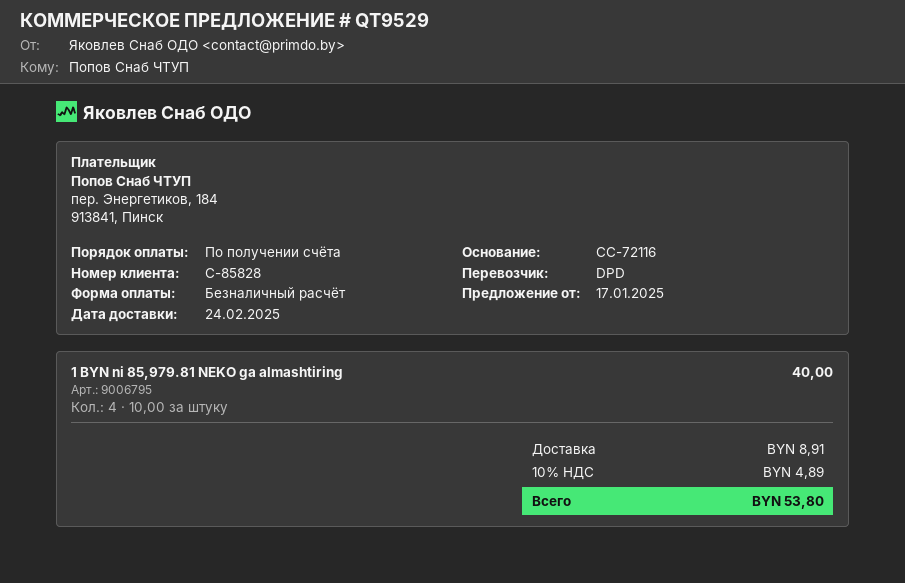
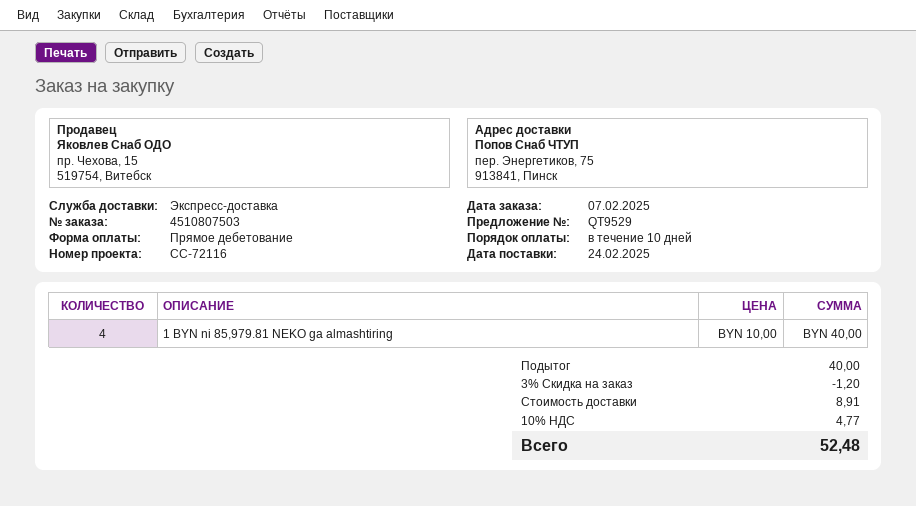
payment terms: on receipt -> 10 days
payment method: bank transfer -> direct debit
shipping method: DPD -> express
discount: none -> 3% = 1.20
tax: 10% = 4.89 -> 10% = 4.77
total: 53.80 -> 52.48

